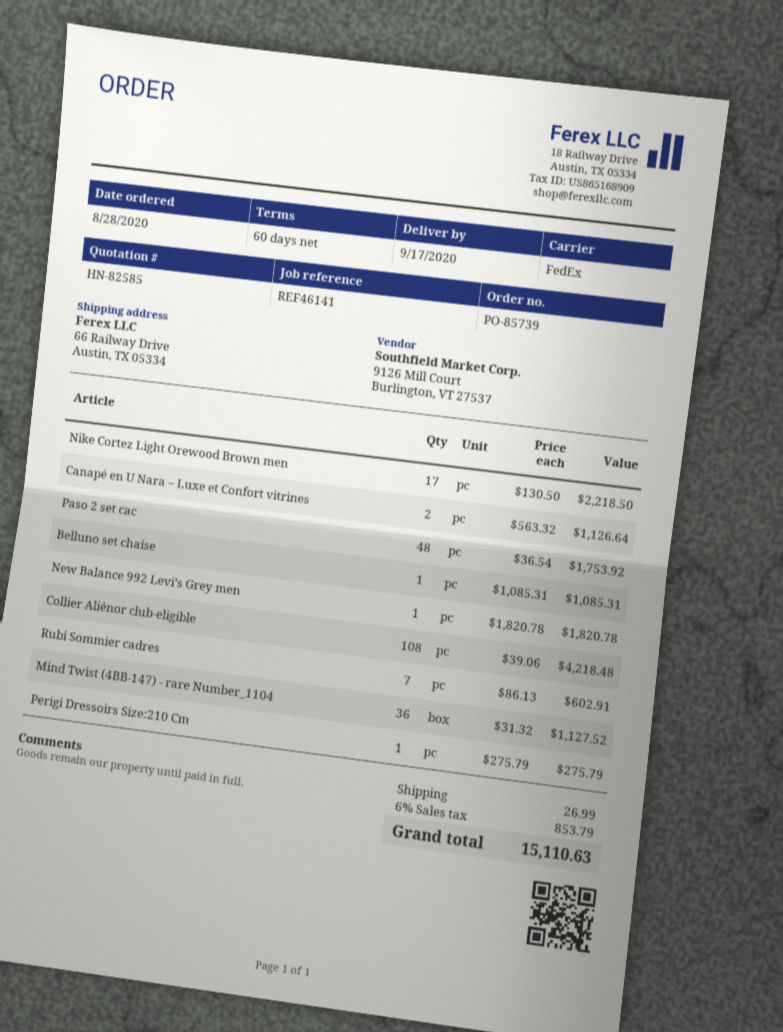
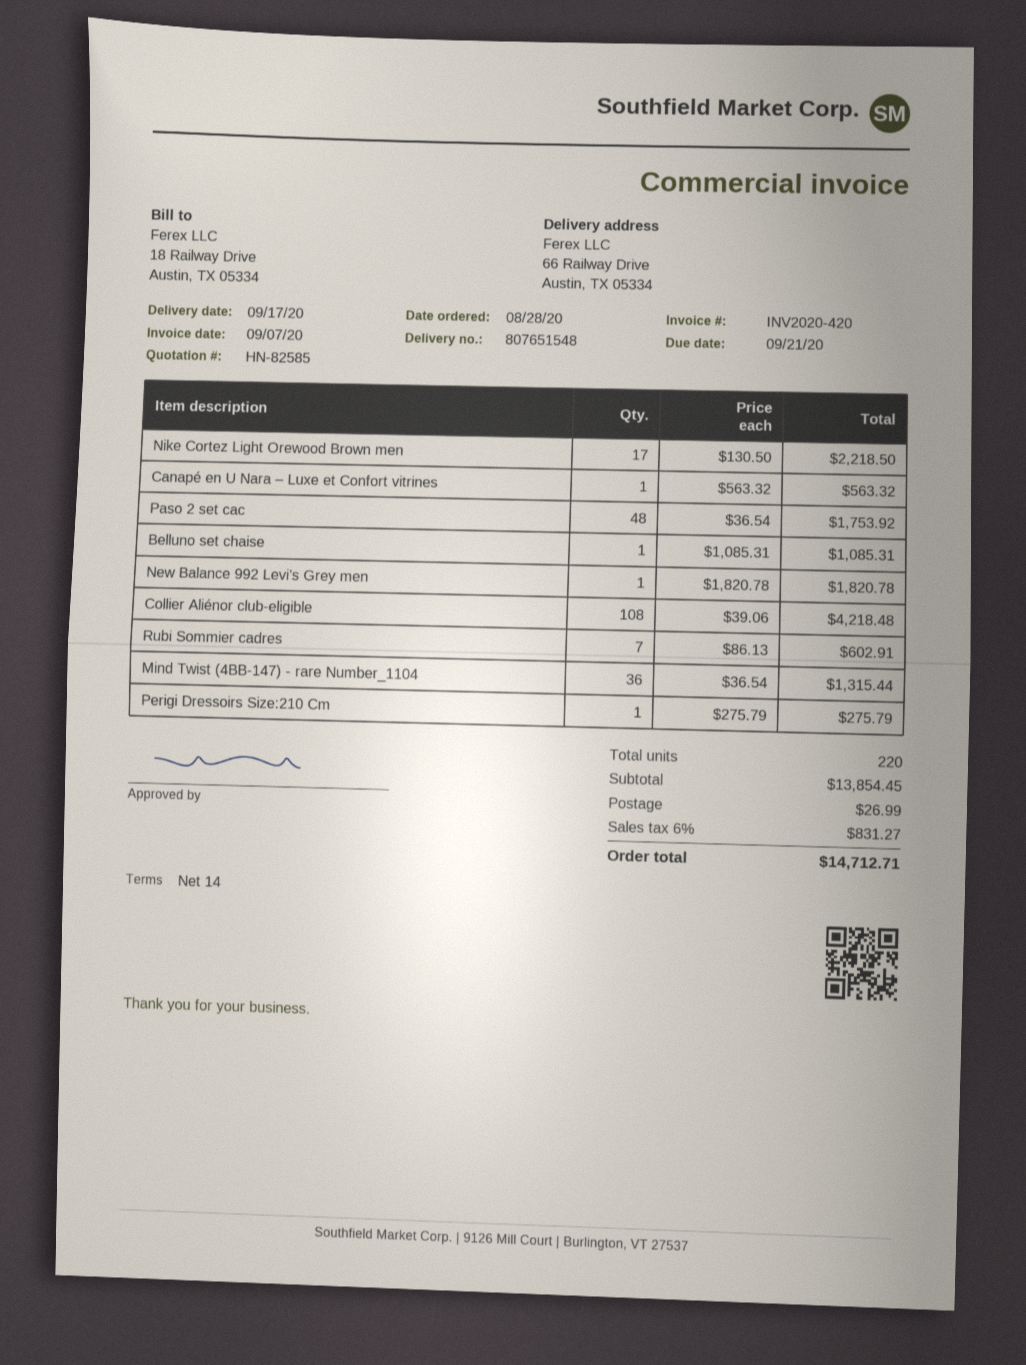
payment terms: 60 days -> 14 days
Canapé en U Nara – Luxe et Confort vitrines: 2 x 563.32 = 1126.64 -> 1 x 563.32 = 563.32
Mind Twist (4BB-147) - rare Number_1104: 36 x 31.32 = 1127.52 -> 36 x 36.54 = 1315.44
tax: 6% = 853.79 -> 6% = 831.27
total: 15110.63 -> 14712.71

